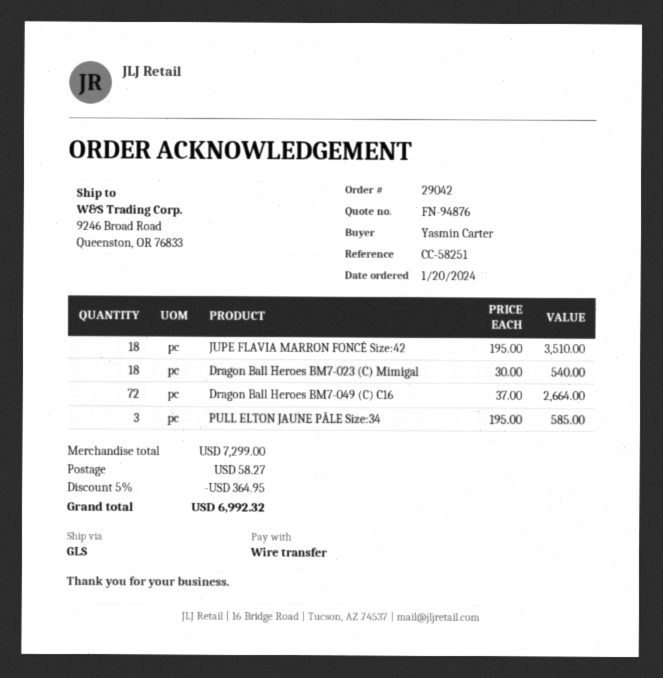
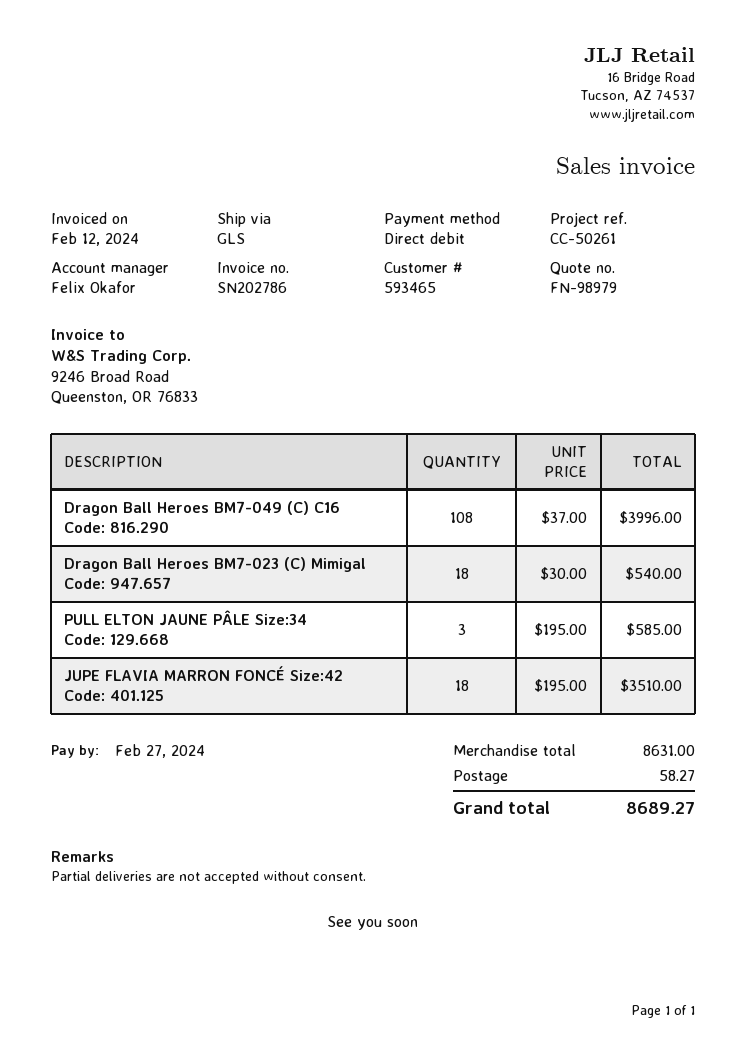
quote number: FN-94876 -> FN-98979
reference: CC-58251 -> CC-50261
payment method: bank transfer -> direct debit
Dragon Ball Heroes BM7-049 (C) C16: 72 x 37.00 = 2664.00 -> 108 x 37.00 = 3996.00
subtotal: 7299.00 -> 8631.00
discount: 5% = 364.95 -> none
total: 6992.32 -> 8689.27

